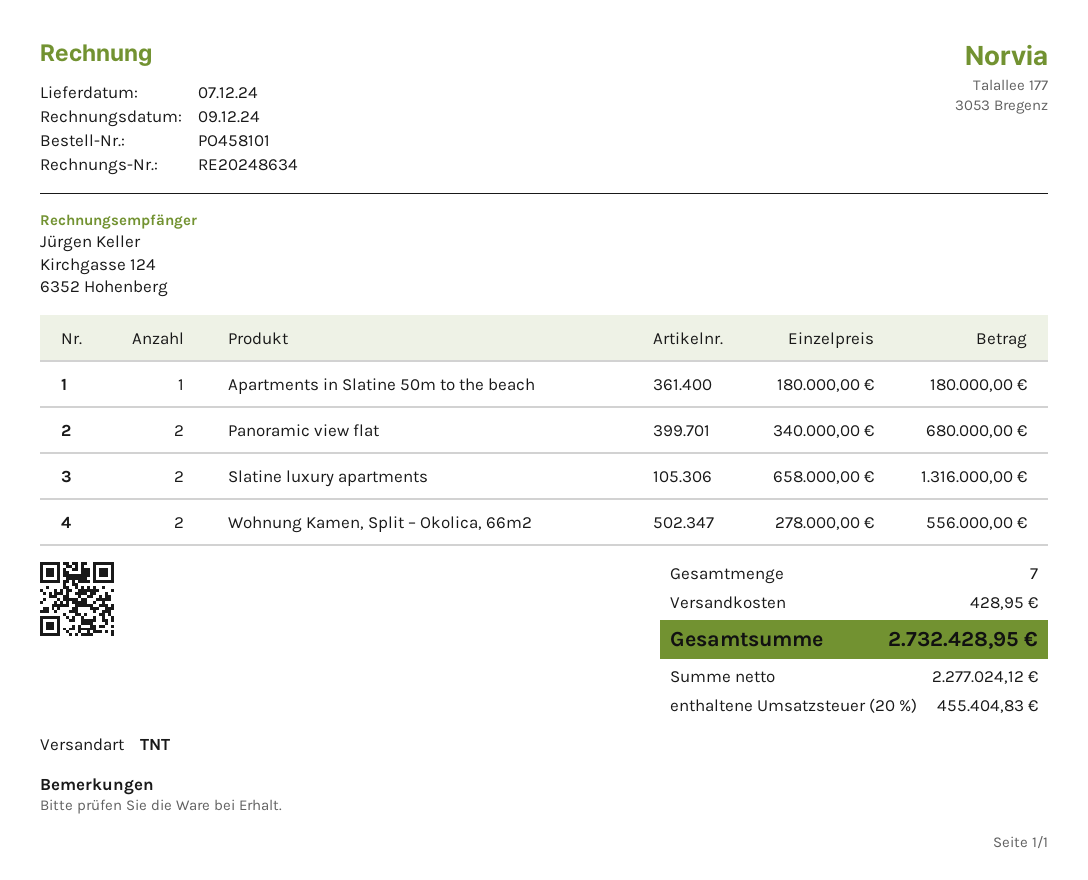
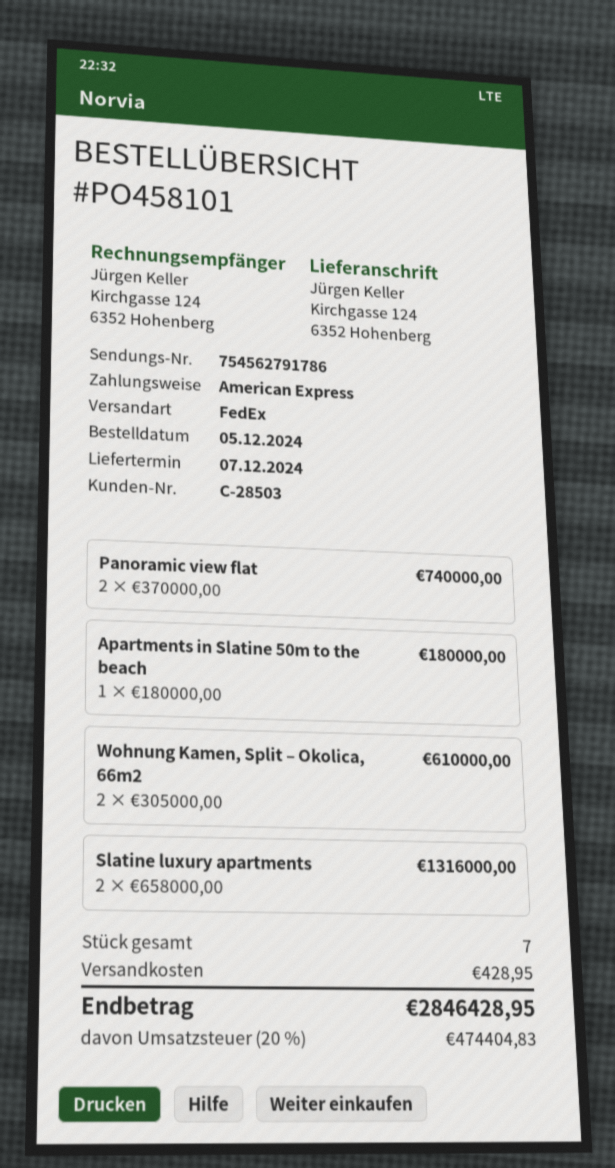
shipping method: TNT -> FedEx
Panoramic view flat: 2 x 340000.00 = 680000.00 -> 2 x 370000.00 = 740000.00
Wohnung Kamen, Split – Okolica, 66m2: 2 x 278000.00 = 556000.00 -> 2 x 305000.00 = 610000.00
tax: 20% = 455404.83 -> 20% = 474404.83
total: 2732428.95 -> 2846428.95

